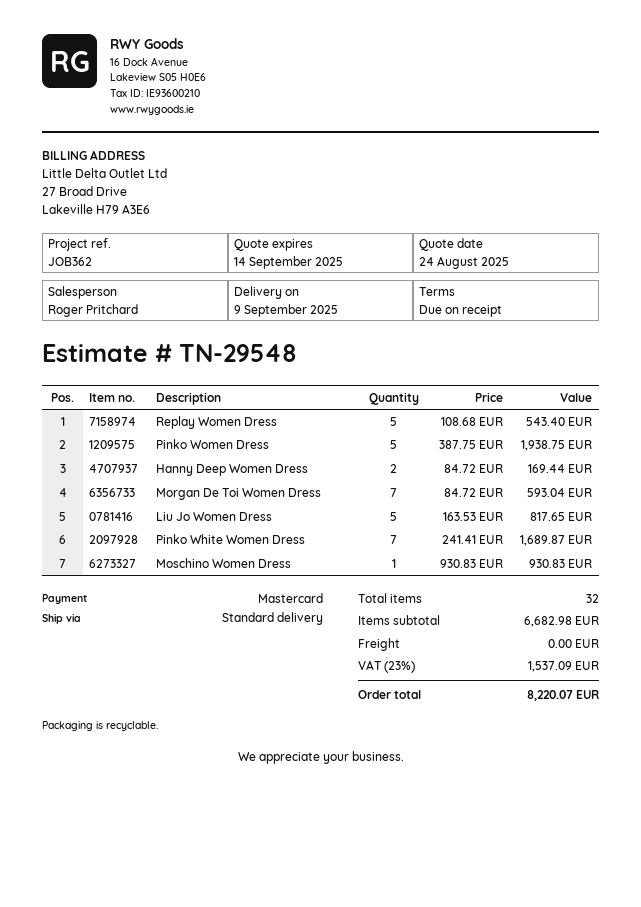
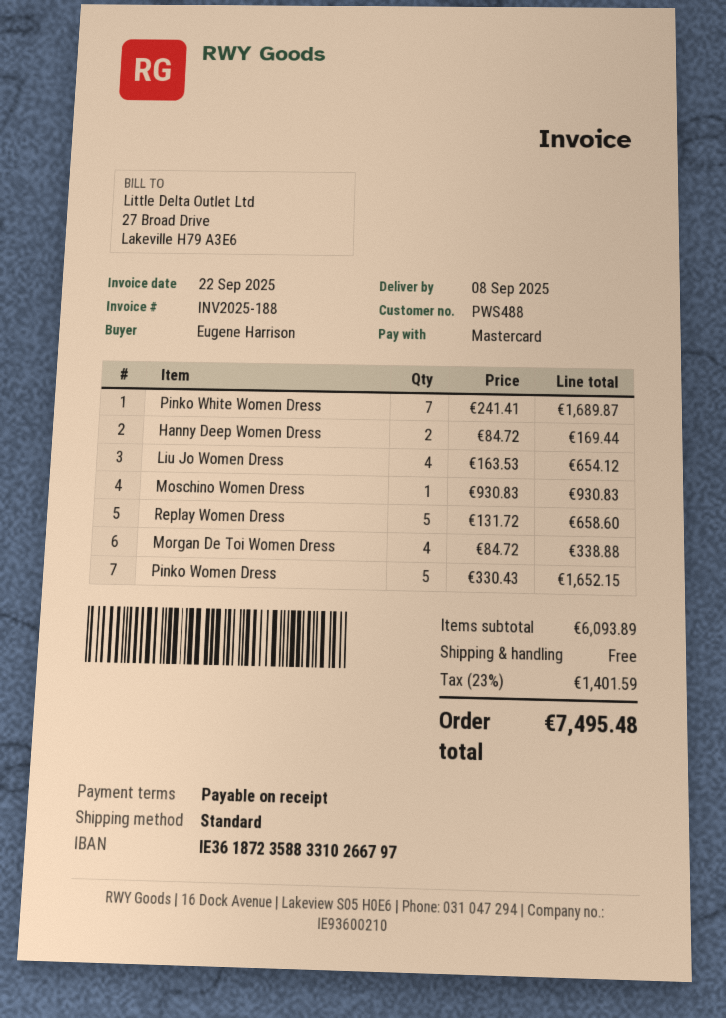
delivery date: 2025-09-09 -> 2025-09-08
Replay Women Dress: 5 x 108.68 = 543.40 -> 5 x 131.72 = 658.60
Pinko Women Dress: 5 x 387.75 = 1938.75 -> 5 x 330.43 = 1652.15
Morgan De Toi Women Dress: 7 x 84.72 = 593.04 -> 4 x 84.72 = 338.88
Liu Jo Women Dress: 5 x 163.53 = 817.65 -> 4 x 163.53 = 654.12
subtotal: 6682.98 -> 6093.89
tax: 23% = 1537.09 -> 23% = 1401.59
total: 8220.07 -> 7495.48

